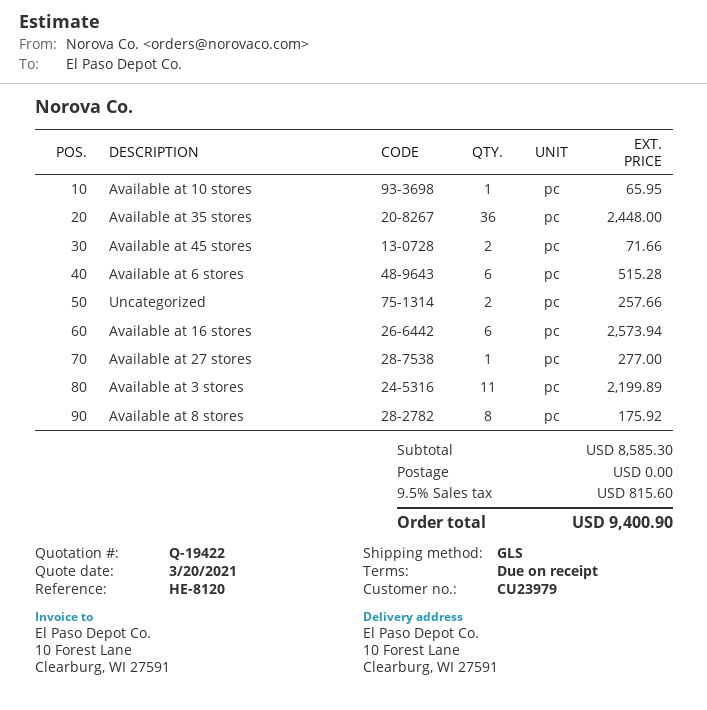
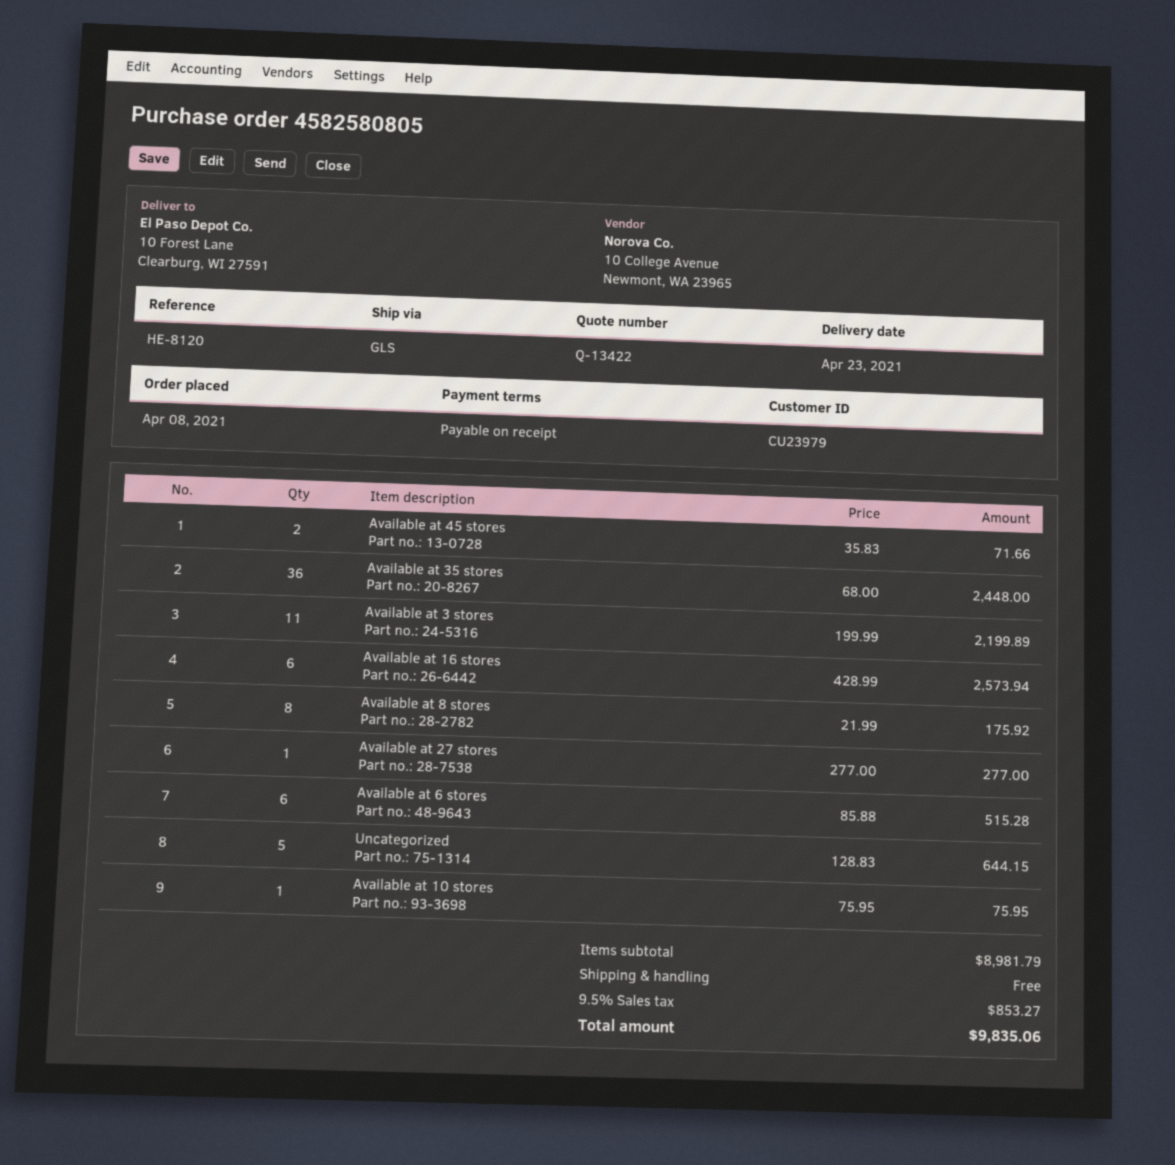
quote number: Q-19422 -> Q-13422
Available at 10 stores: 1 for 65.95 -> 1 for 75.95
Uncategorized: 2 for 257.66 -> 5 for 644.15
subtotal: 8585.30 -> 8981.79
tax: 9.5% = 815.60 -> 9.5% = 853.27
total: 9400.90 -> 9835.06

